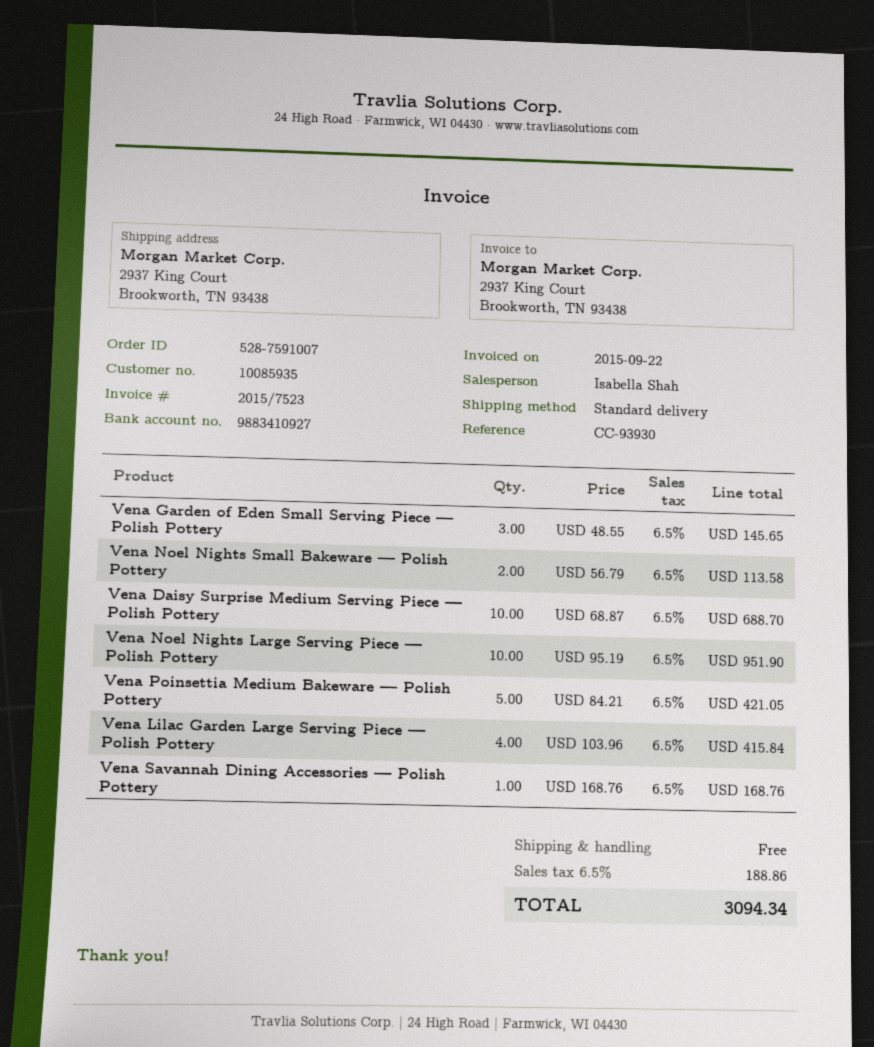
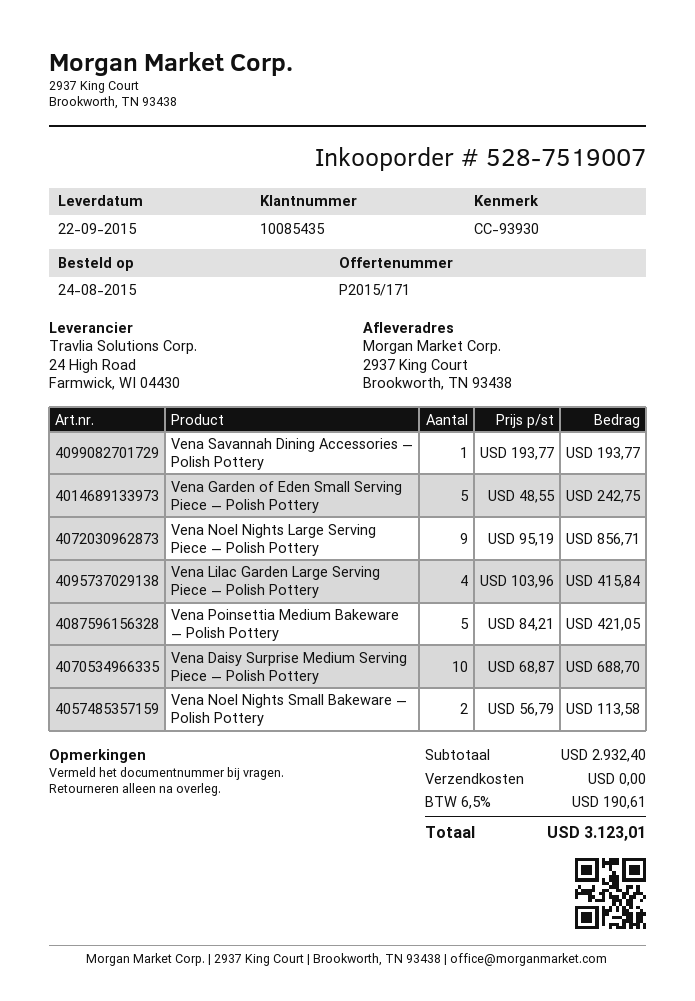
order number: 528-7591007 -> 528-7519007
customer number: 10085935 -> 10085435
Vena Garden of Eden Small Serving Piece — Polish Pottery: 3 x 48.55 = 145.65 -> 5 x 48.55 = 242.75
Vena Noel Nights Large Serving Piece — Polish Pottery: 10 x 95.19 = 951.90 -> 9 x 95.19 = 856.71
Vena Savannah Dining Accessories — Polish Pottery: 1 x 168.76 = 168.76 -> 1 x 193.77 = 193.77
tax: 6.5% = 188.86 -> 6.5% = 190.61
total: 3094.34 -> 3123.01

